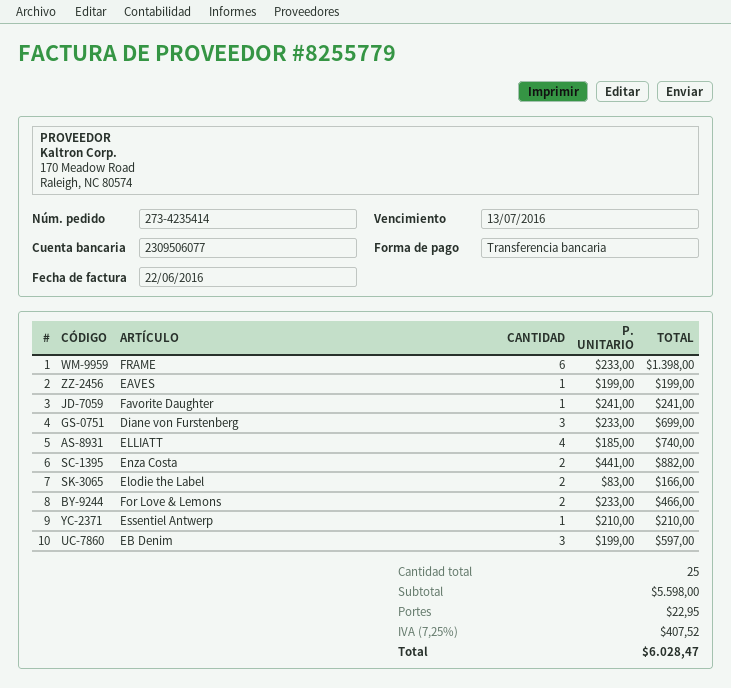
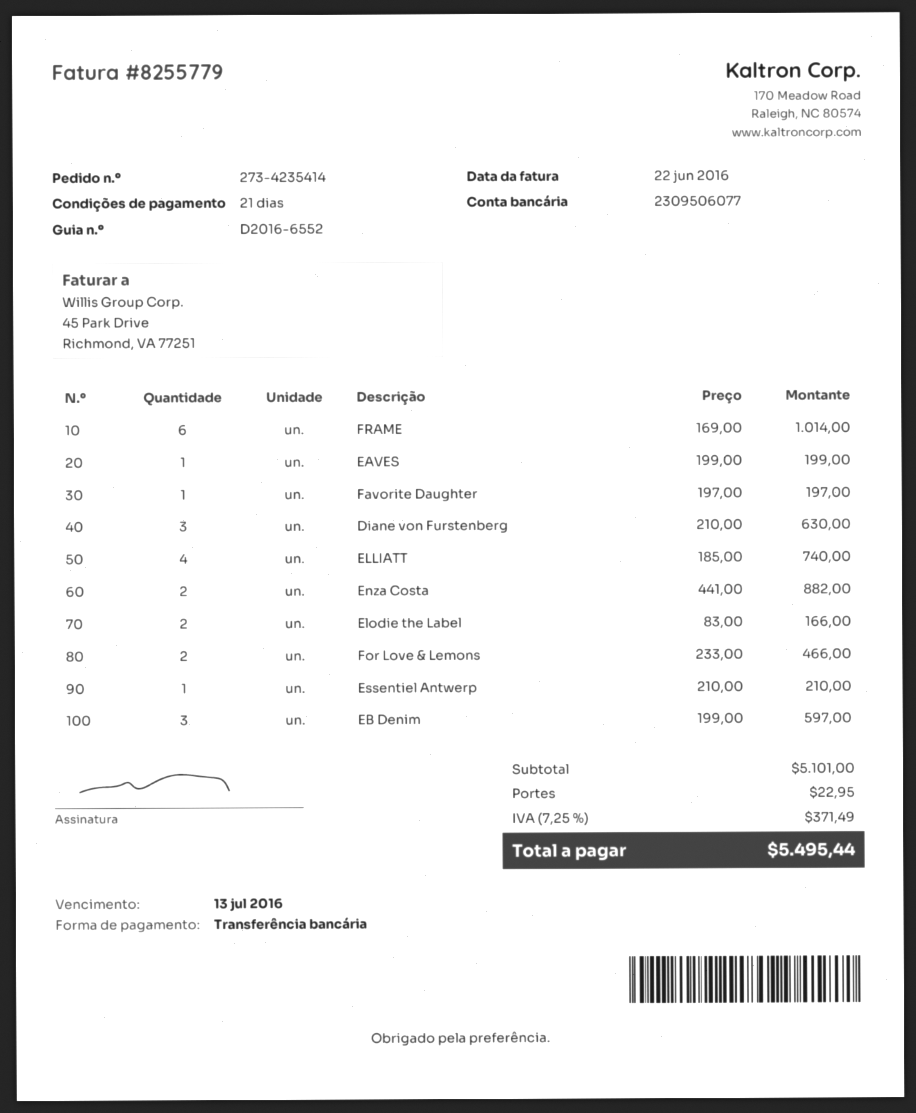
FRAME: 6 x 233.00 = 1398.00 -> 6 x 169.00 = 1014.00
Favorite Daughter: 1 x 241.00 = 241.00 -> 1 x 197.00 = 197.00
Diane von Furstenberg: 3 x 233.00 = 699.00 -> 3 x 210.00 = 630.00
subtotal: 5598.00 -> 5101.00
tax: 7.25% = 407.52 -> 7.25% = 371.49
total: 6028.47 -> 5495.44

